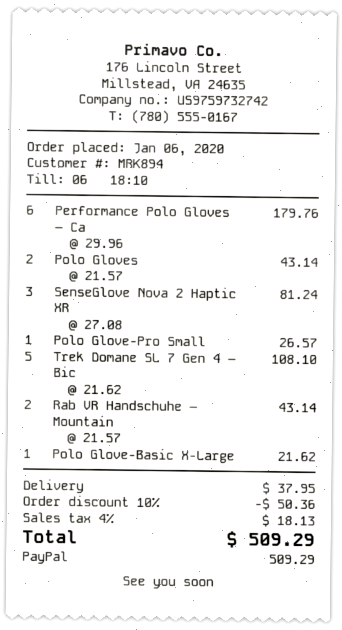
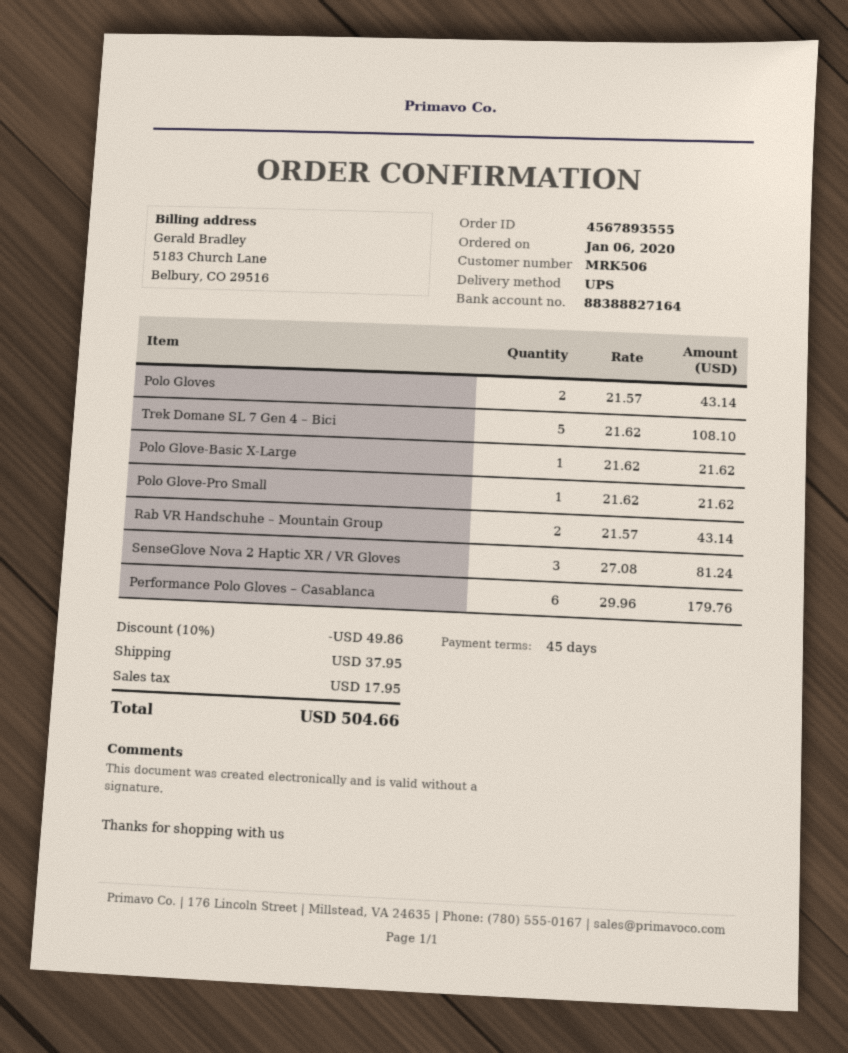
customer number: MRK894 -> MRK506
Polo Glove-Pro Small: 1 x 26.57 = 26.57 -> 1 x 21.62 = 21.62
discount: 10% = 50.36 -> 10% = 49.86
tax: 18.13 -> 17.95
total: 509.29 -> 504.66

